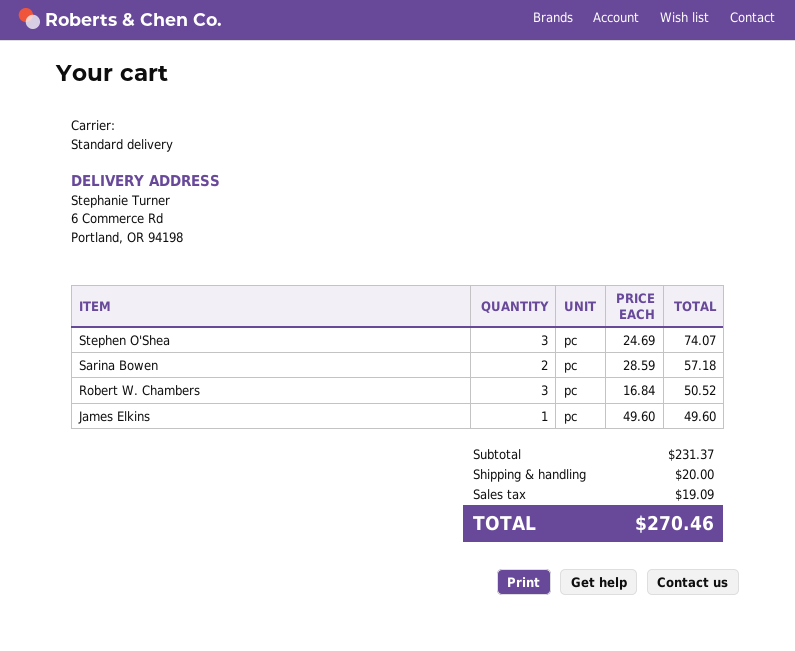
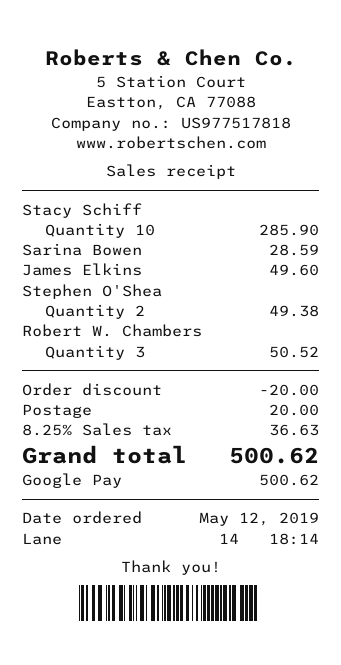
Stephen O'Shea: 3 for 74.07 -> 2 for 49.38
Sarina Bowen: 2 for 57.18 -> 1 for 28.59
Stacy Schiff: none -> 10 for 285.90
discount: none -> 20.00
tax: 19.09 -> 36.63
total: 270.46 -> 500.62

